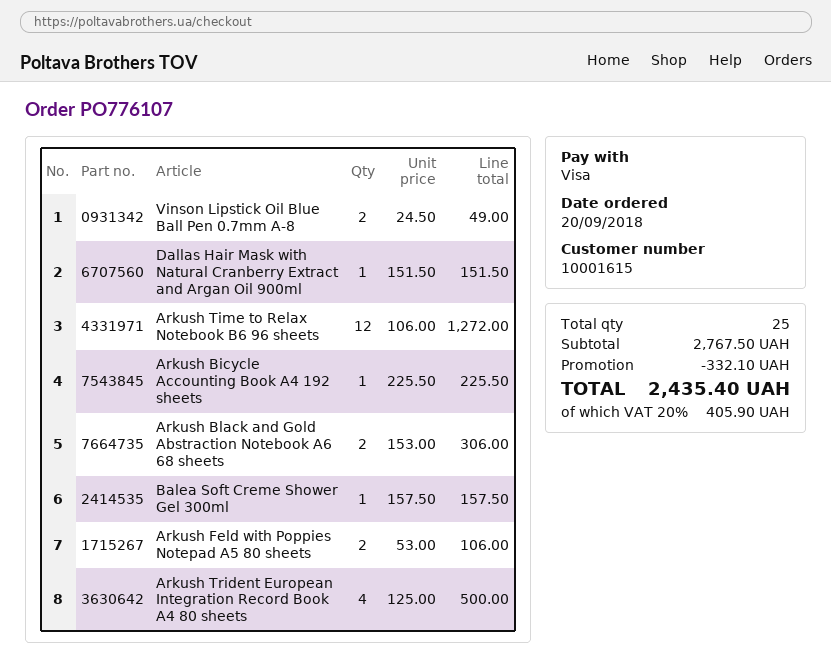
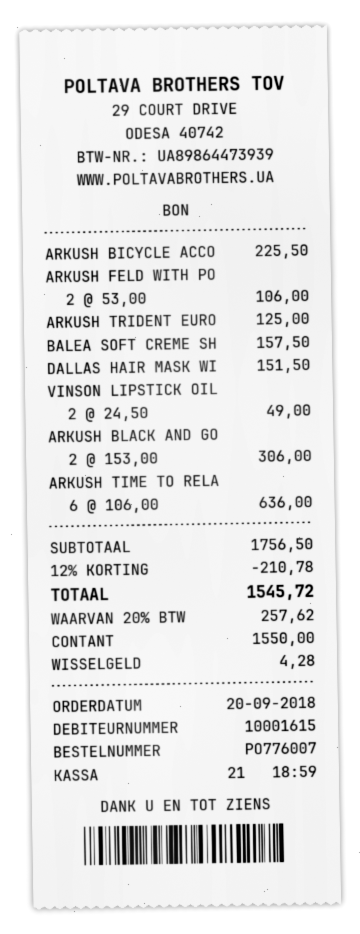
order number: PO776107 -> PO776007
payment method: Visa -> cash
Arkush Time to Relax Notebook B6 96 sheets: 12 x 106.00 = 1272.00 -> 6 x 106.00 = 636.00
Arkush Trident European Integration Record Book A4 80 sheets: 4 x 125.00 = 500.00 -> 1 x 125.00 = 125.00
subtotal: 2767.50 -> 1756.50
discount: 332.10 -> 210.78
tax: 20% = 405.90 -> 20% = 257.62
total: 2435.40 -> 1545.72

